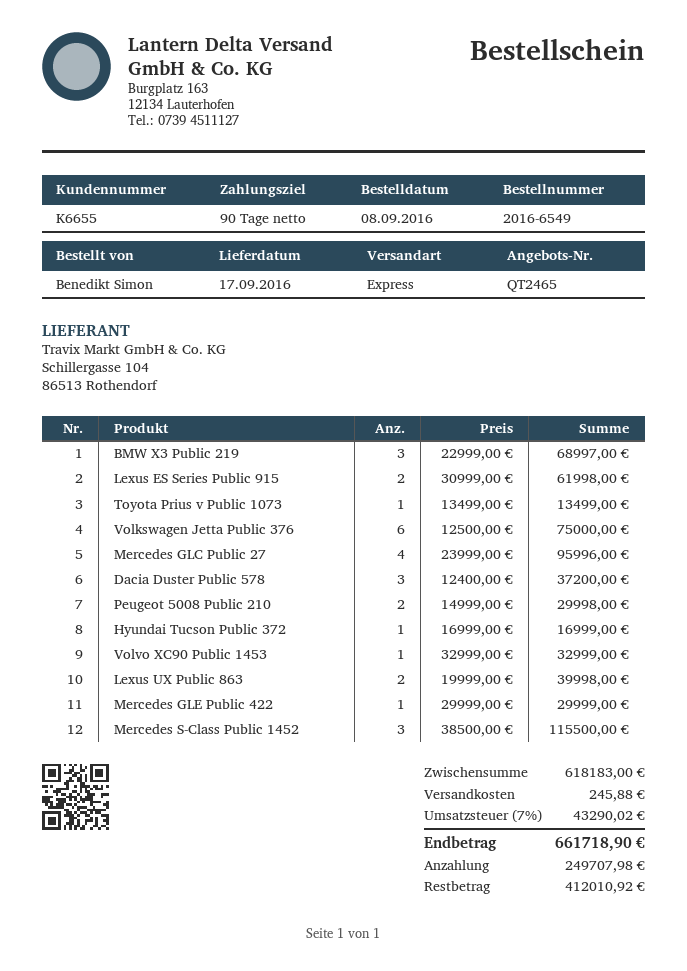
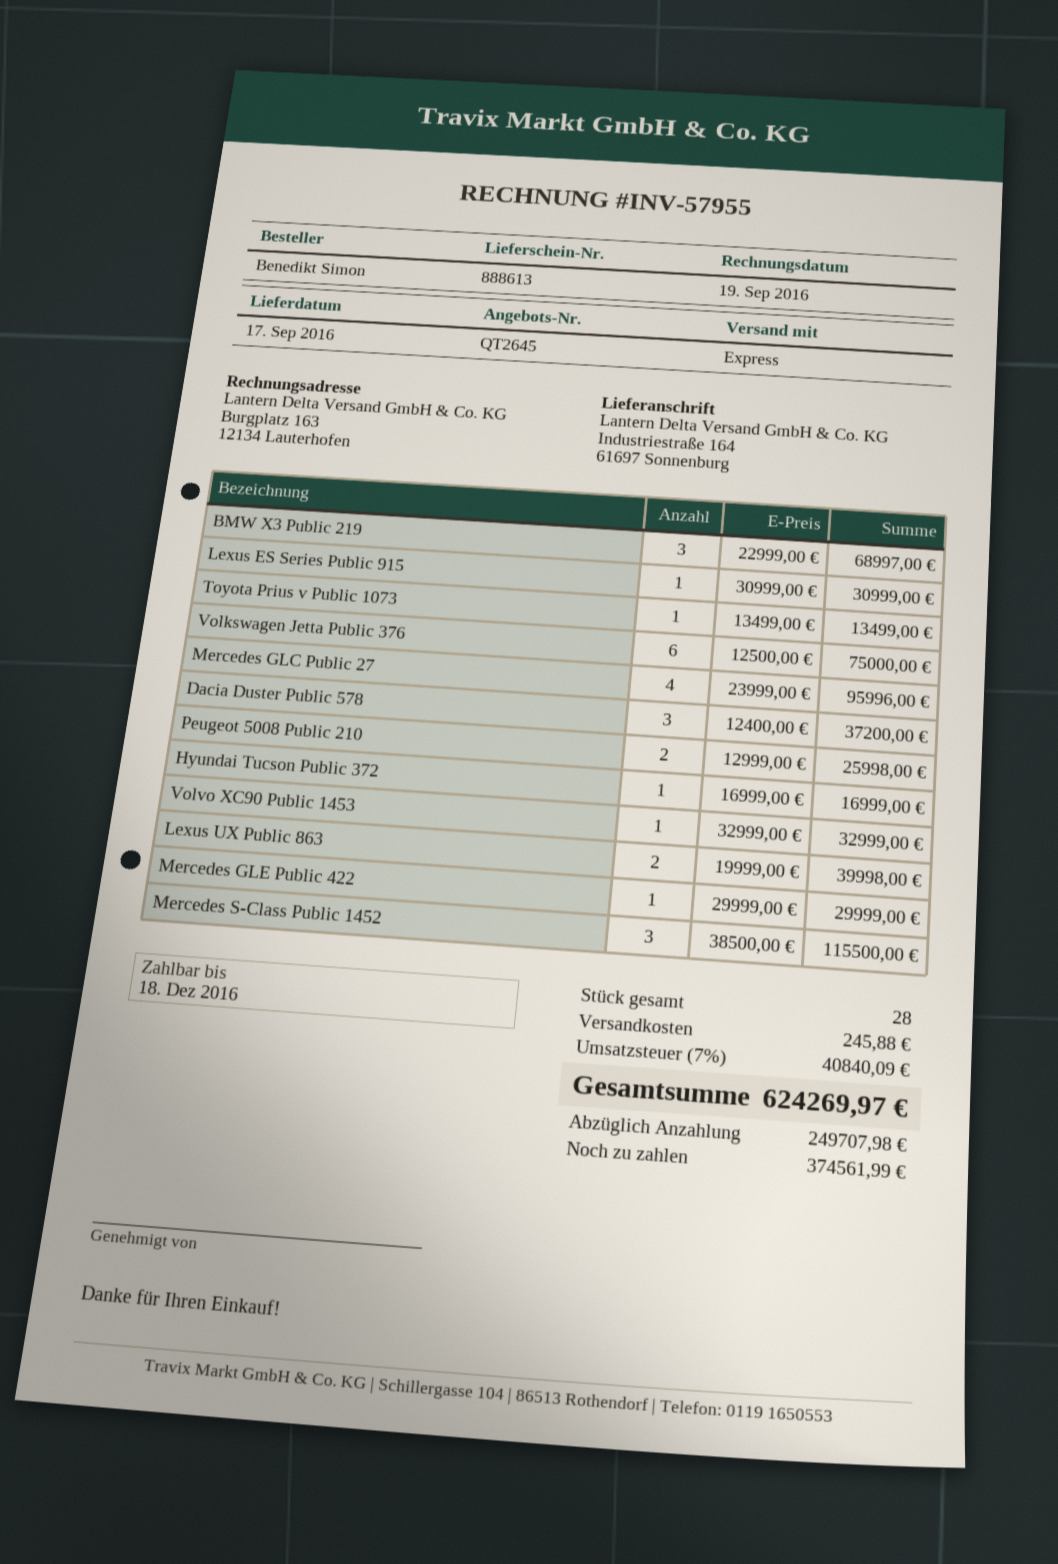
quote number: QT2465 -> QT2645
Lexus ES Series Public 915: 2 x 30999.00 = 61998.00 -> 1 x 30999.00 = 30999.00
Peugeot 5008 Public 210: 2 x 14999.00 = 29998.00 -> 2 x 12999.00 = 25998.00
tax: 7% = 43290.02 -> 7% = 40840.09
total: 661718.90 -> 624269.97
balance: 412010.92 -> 374561.99

